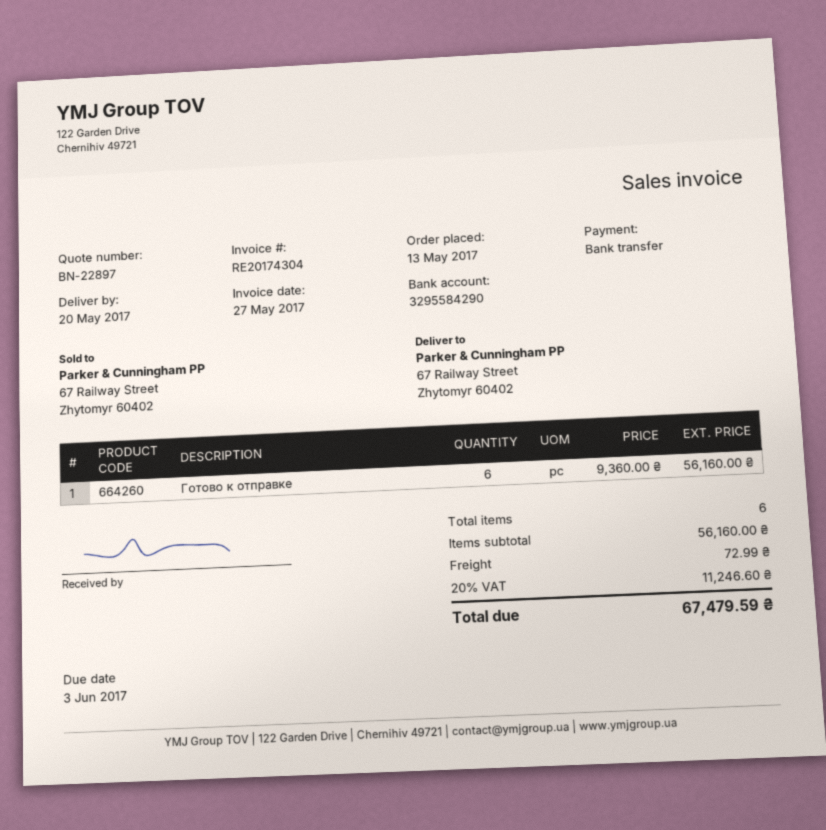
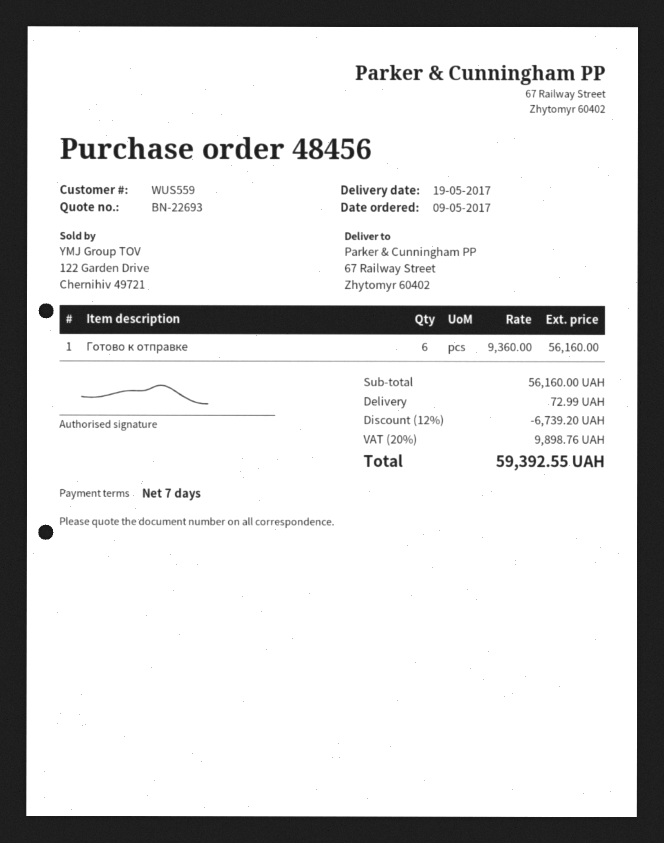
quote number: BN-22897 -> BN-22693
order date: 2017-05-13 -> 2017-05-09
delivery date: 2017-05-20 -> 2017-05-19
discount: none -> 12% = 6739.20
tax: 20% = 11246.60 -> 20% = 9898.76
total: 67479.59 -> 59392.55

